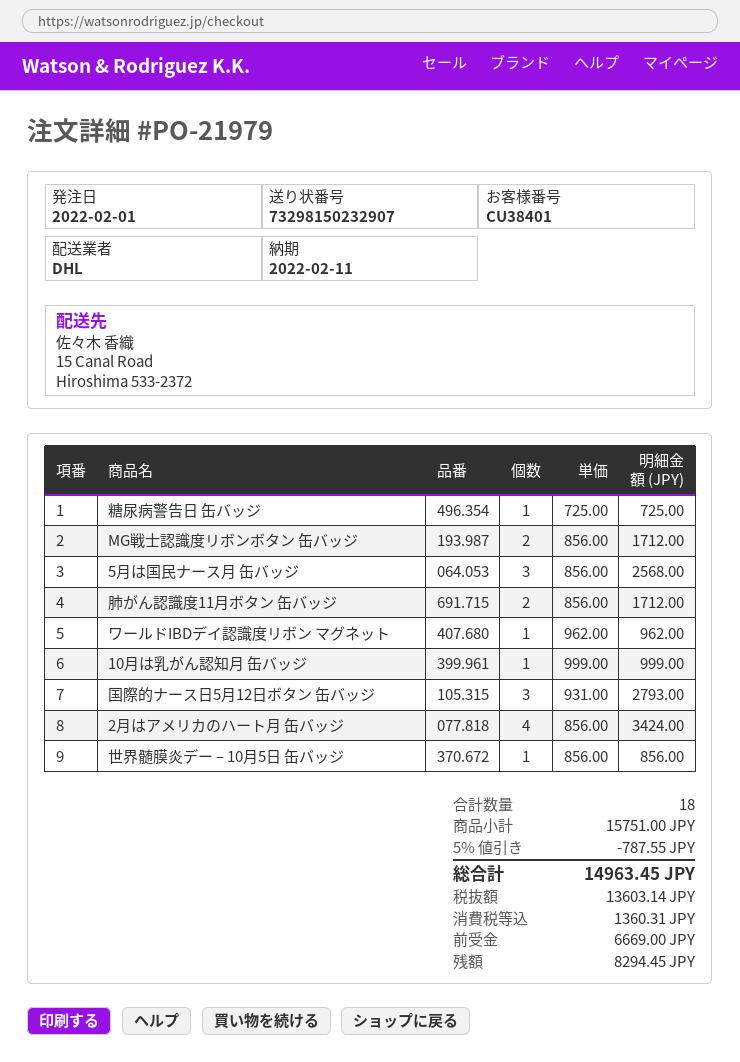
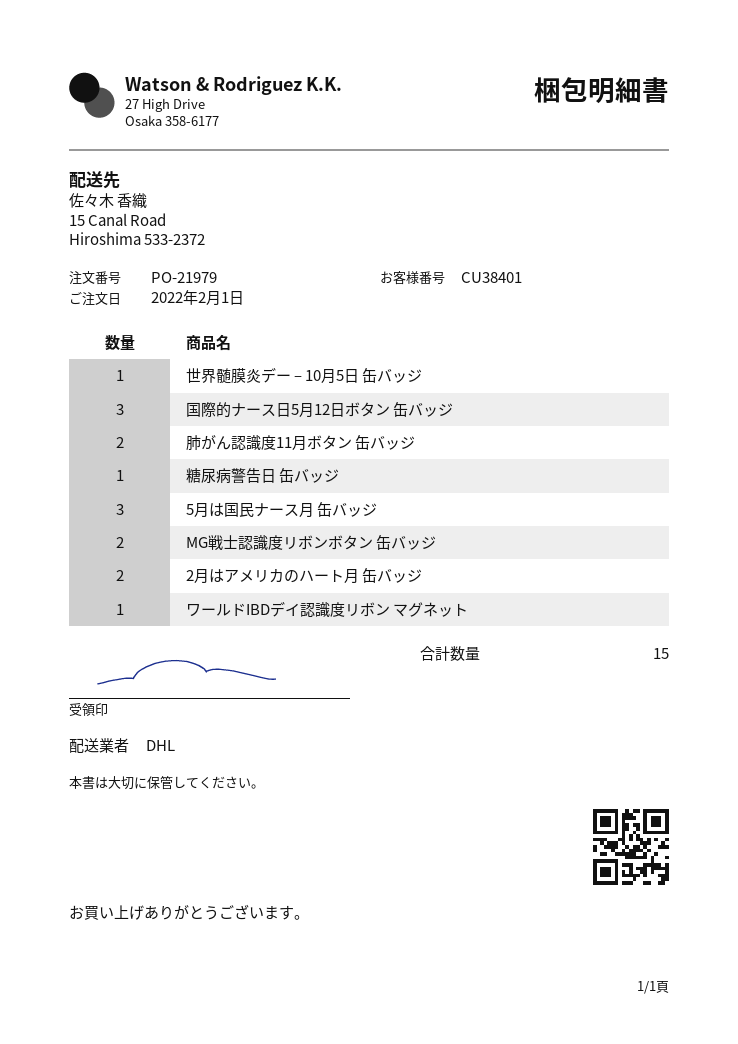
10月は乳がん認知月 缶バッジ: 1 -> none
2月はアメリカのハート月 缶バッジ: 4 -> 2
total quantity: 18 -> 15

